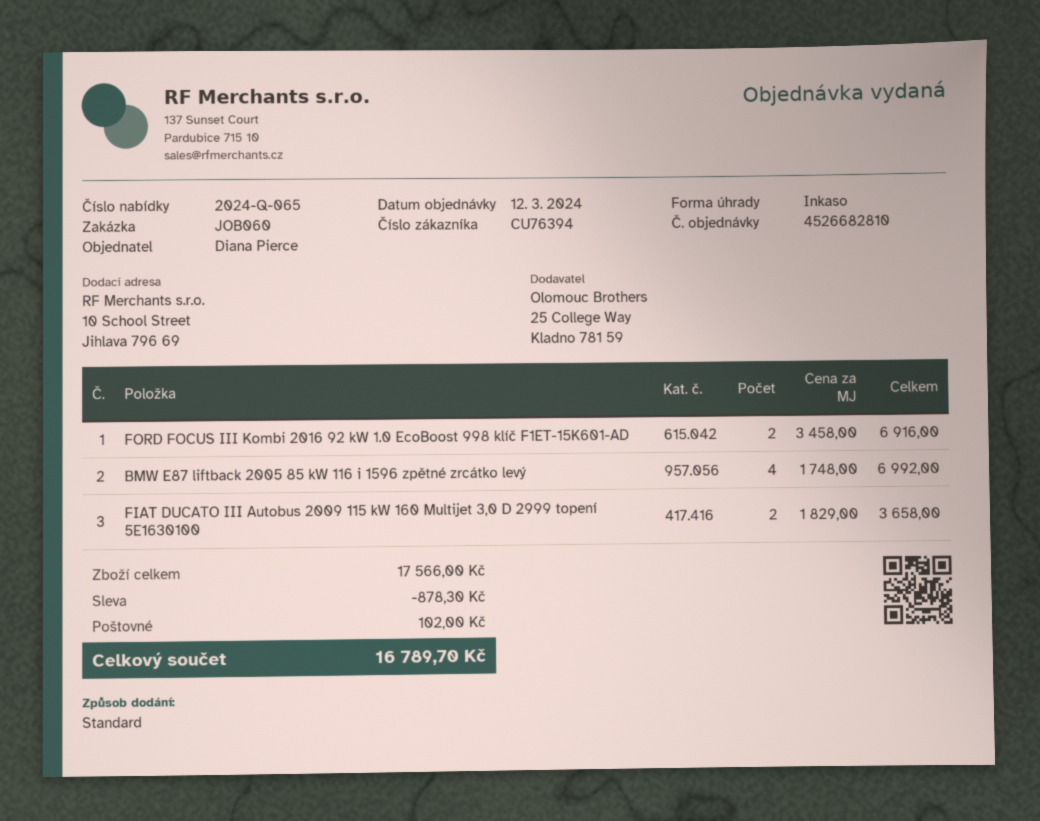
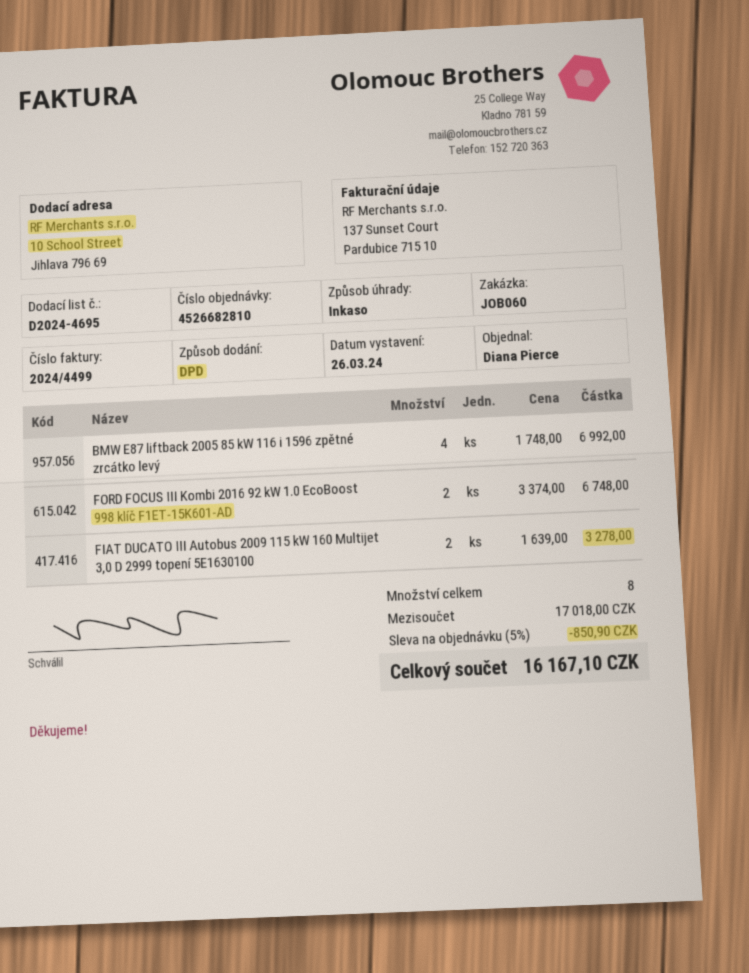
shipping method: standard -> DPD
FORD FOCUS III Kombi 2016 92 kW 1.0 EcoBoost 998 klíč F1ET-15K601-AD: 2 x 3458.00 = 6916.00 -> 2 x 3374.00 = 6748.00
FIAT DUCATO III Autobus 2009 115 kW 160 Multijet 3,0 D 2999 topení 5E1630100: 2 x 1829.00 = 3658.00 -> 2 x 1639.00 = 3278.00
subtotal: 17566.00 -> 17018.00
discount: 878.30 -> 850.90
shipping: 102.00 -> none
total: 16789.70 -> 16167.10

